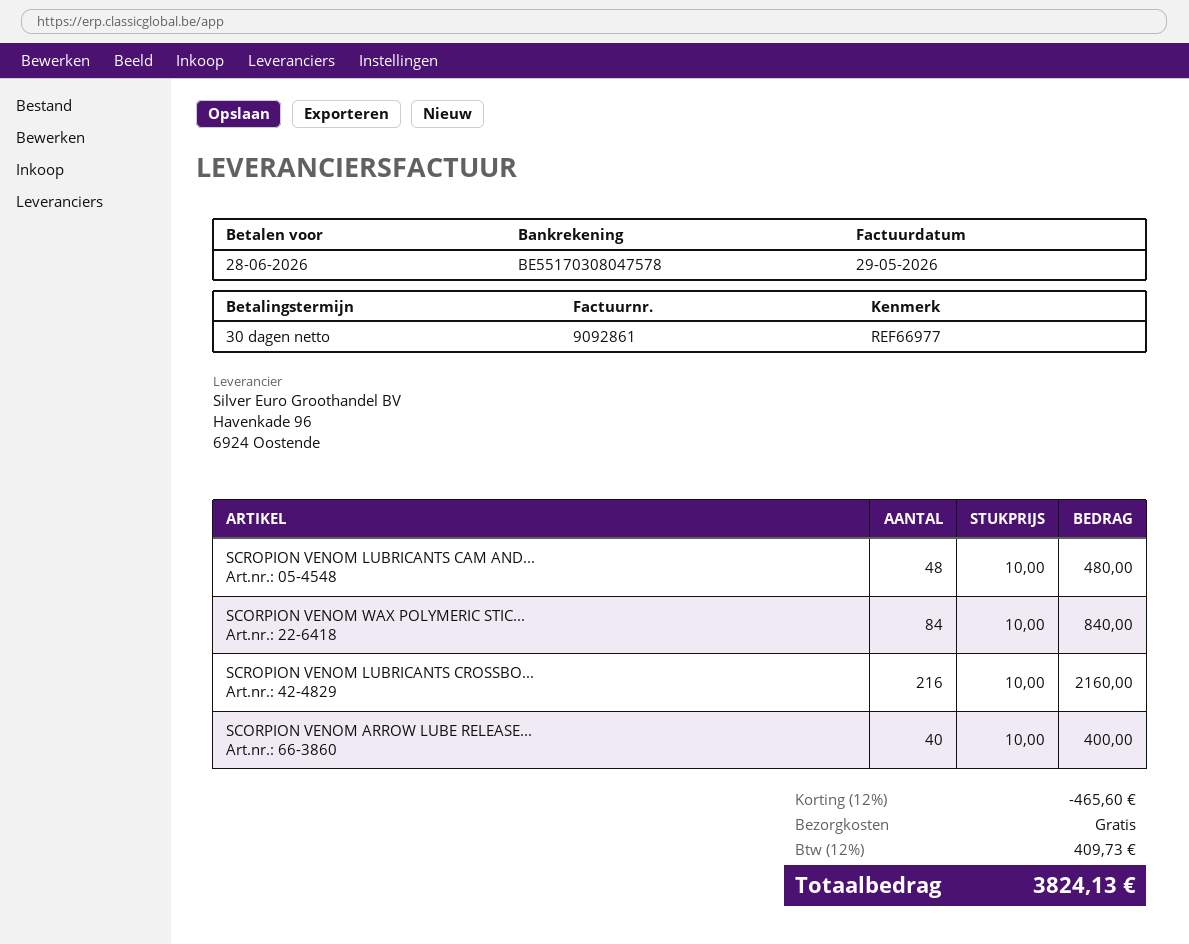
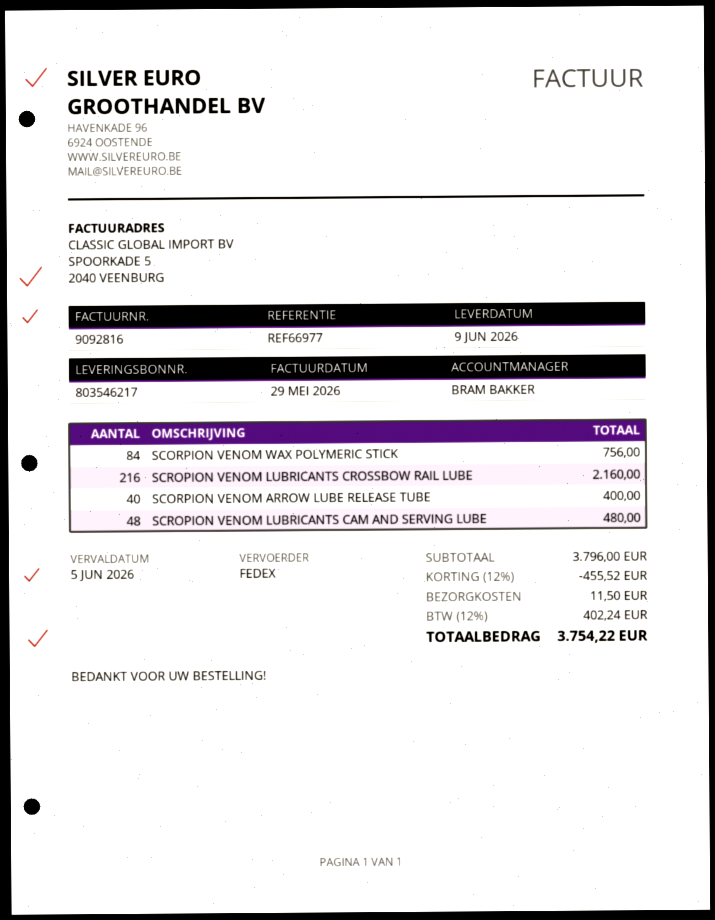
invoice number: 9092861 -> 9092816
due date: 2026-06-28 -> 2026-06-05
SCORPION VENOM WAX POLYMERIC STIC...: 84 for 840.00 -> 84 for 756.00
discount: 12% = 465.60 -> 12% = 455.52
shipping: 0.00 -> 11.50
tax: 12% = 409.73 -> 12% = 402.24
total: 3824.13 -> 3754.22

